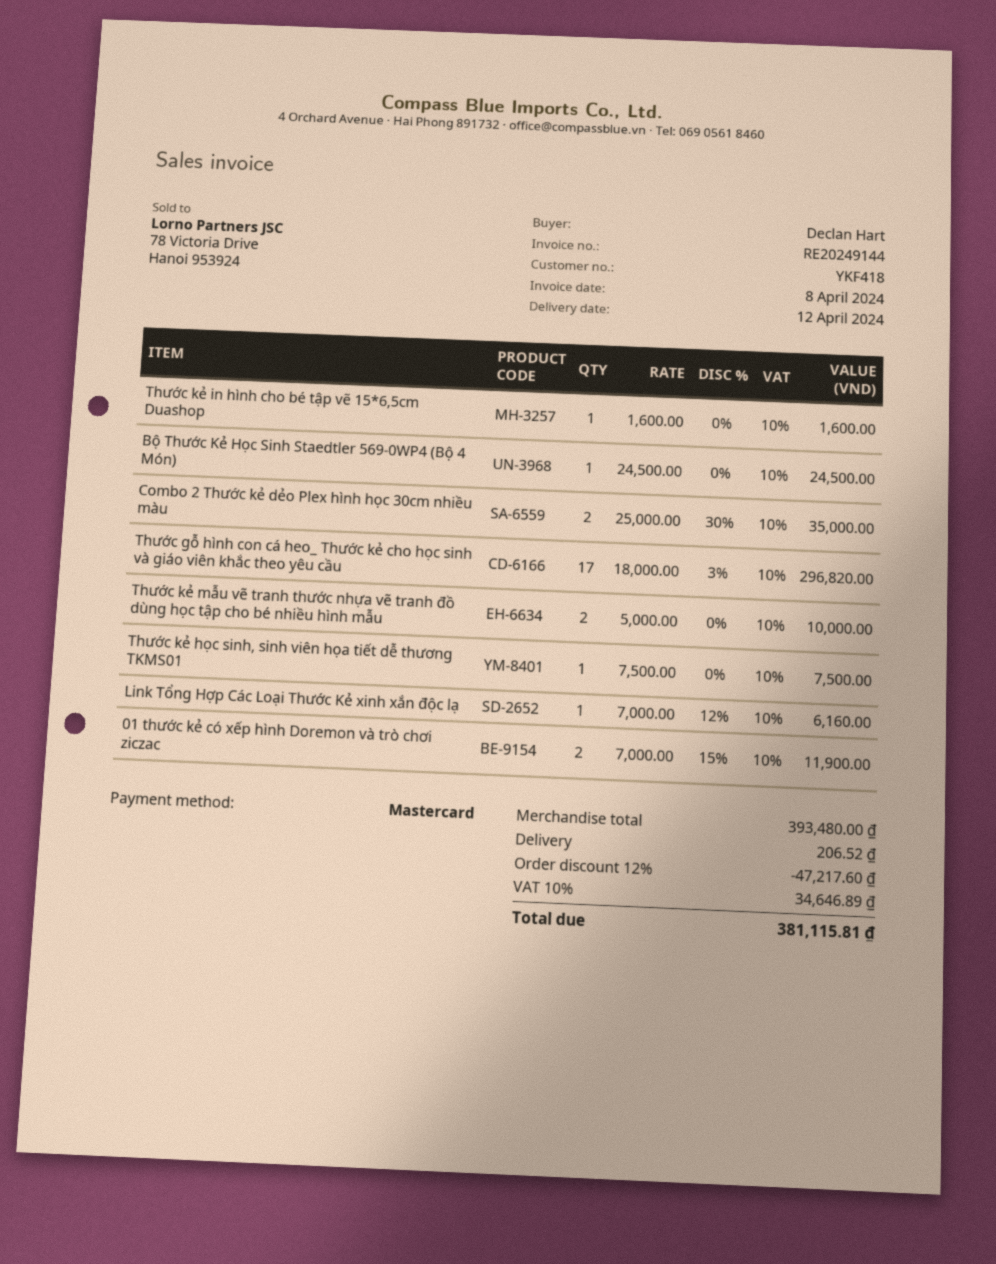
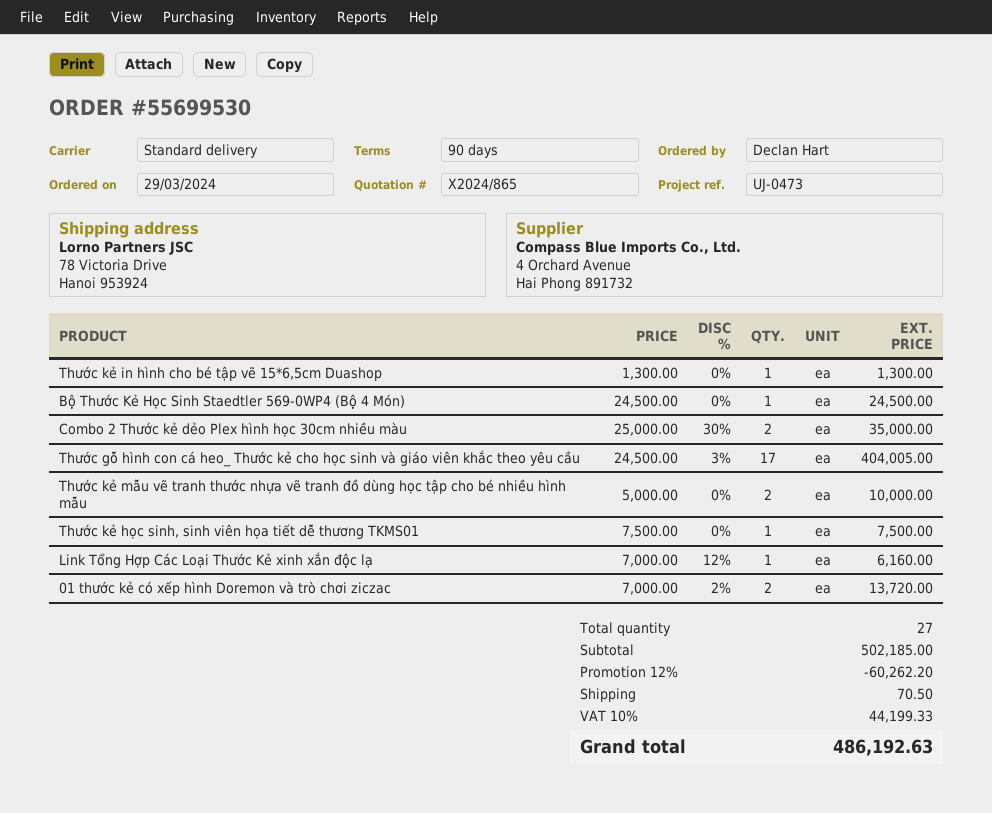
Thước kẻ in hình cho bé tập vẽ 15*6,5cm Duashop: 1 x 1600.00 = 1600.00 -> 1 x 1300.00 = 1300.00
Thước gỗ hình con cá heo_ Thước kẻ cho học sinh và giáo viên khắc theo yêu cầu: 17 x 18000.00 - 3% = 296820.00 -> 17 x 24500.00 - 3% = 404005.00
01 thước kẻ có xếp hình Doremon và trò chơi ziczac: 2 x 7000.00 - 15% = 11900.00 -> 2 x 7000.00 - 2% = 13720.00
subtotal: 393480.00 -> 502185.00
discount: 12% = 47217.60 -> 12% = 60262.20
shipping: 206.52 -> 70.50
tax: 10% = 34646.89 -> 10% = 44199.33
total: 381115.81 -> 486192.63

